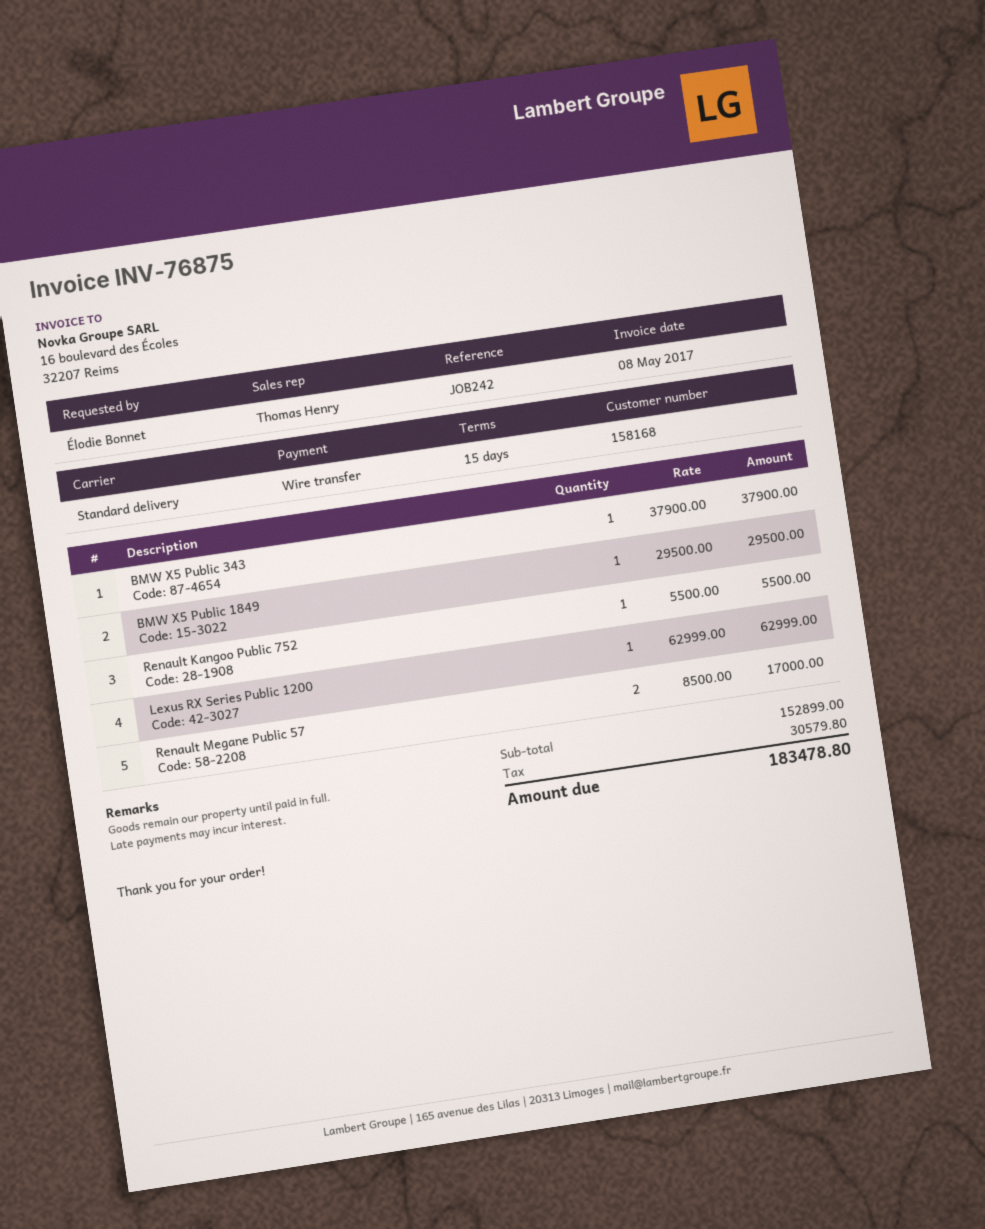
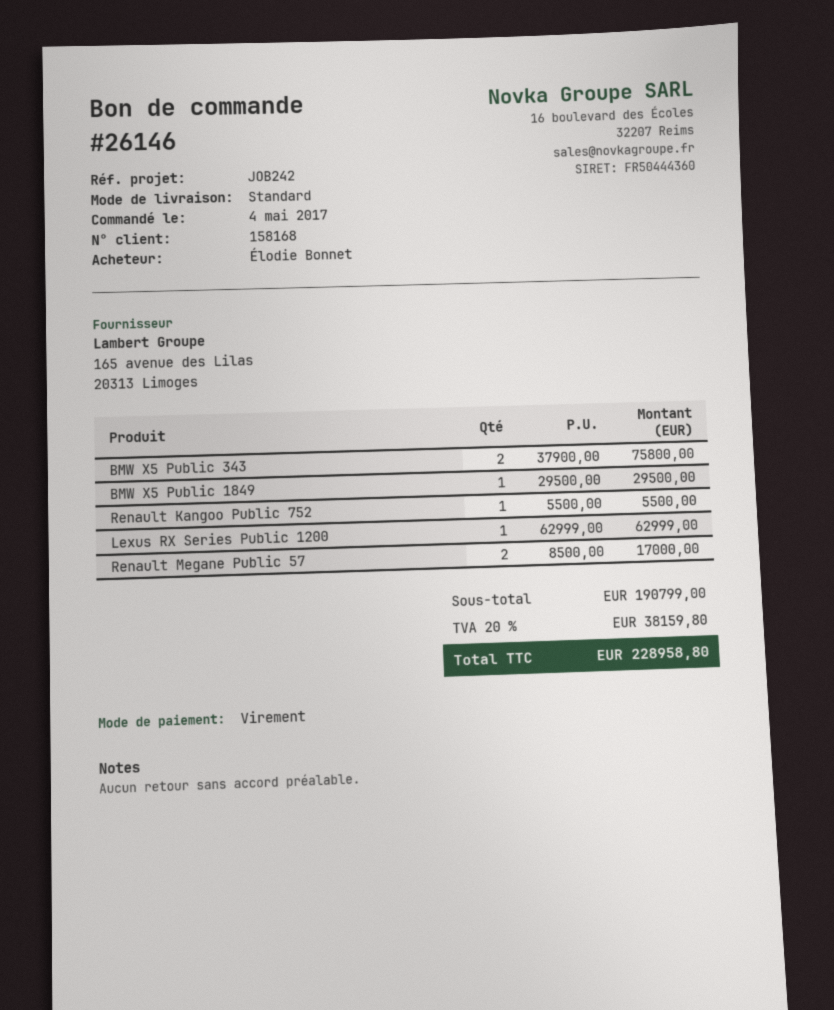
BMW X5 Public 343: 1 x 37900.00 = 37900.00 -> 2 x 37900.00 = 75800.00
subtotal: 152899.00 -> 190799.00
tax: 30579.80 -> 38159.80
total: 183478.80 -> 228958.80

